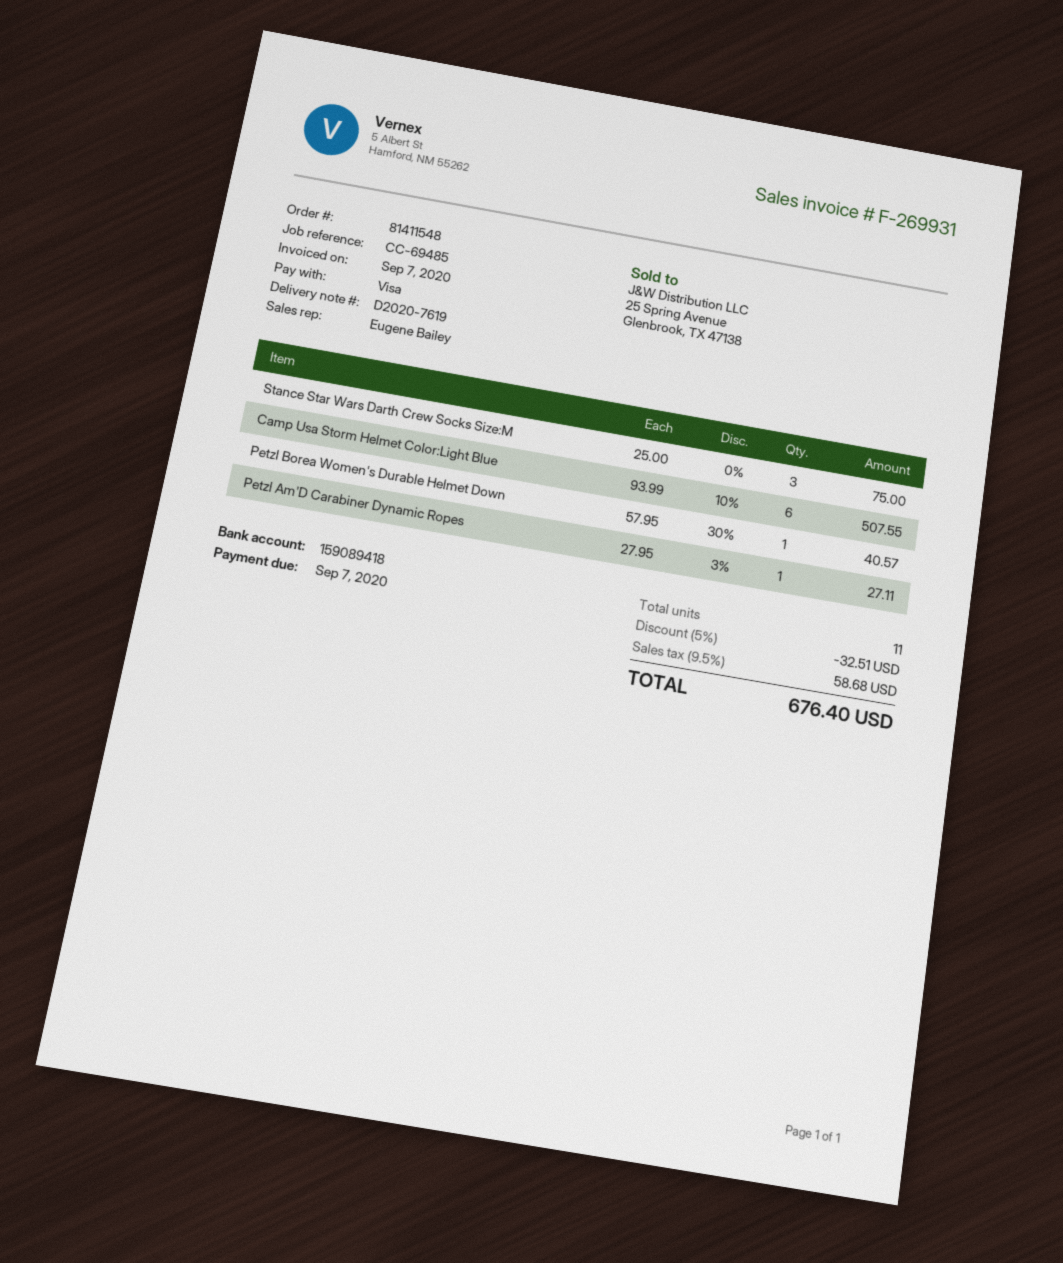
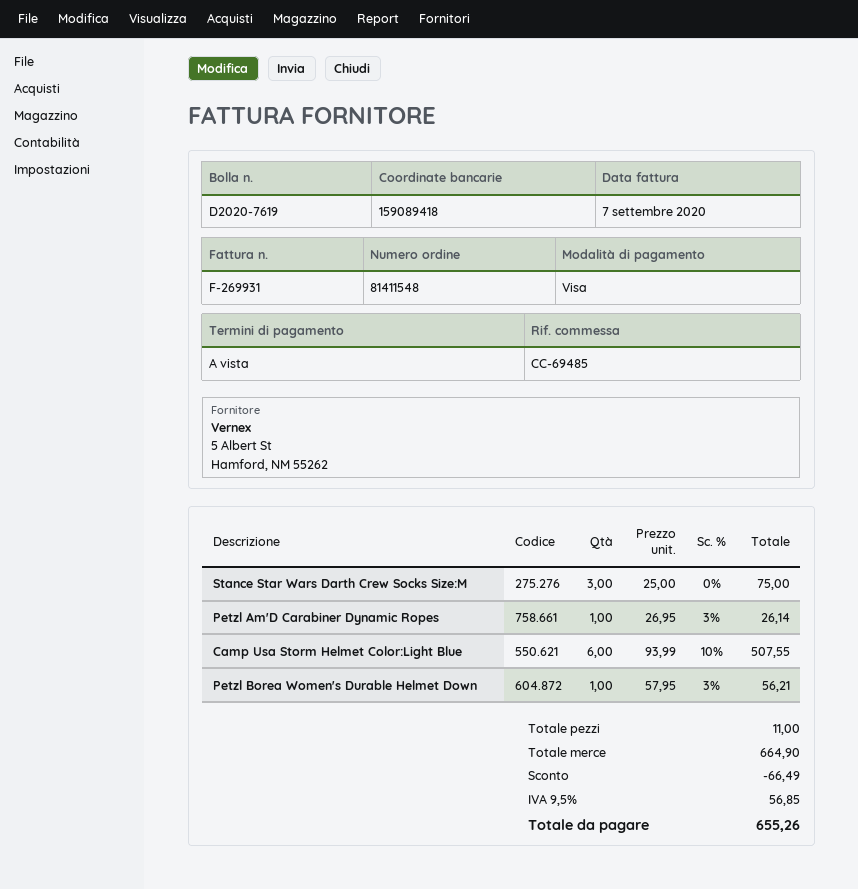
Petzl Borea Women's Durable Helmet Down: 1 x 57.95 - 30% = 40.57 -> 1 x 57.95 - 3% = 56.21
Petzl Am'D Carabiner Dynamic Ropes: 1 x 27.95 - 3% = 27.11 -> 1 x 26.95 - 3% = 26.14
discount: 32.51 -> 66.49
tax: 9.5% = 58.68 -> 9.5% = 56.85
total: 676.40 -> 655.26

